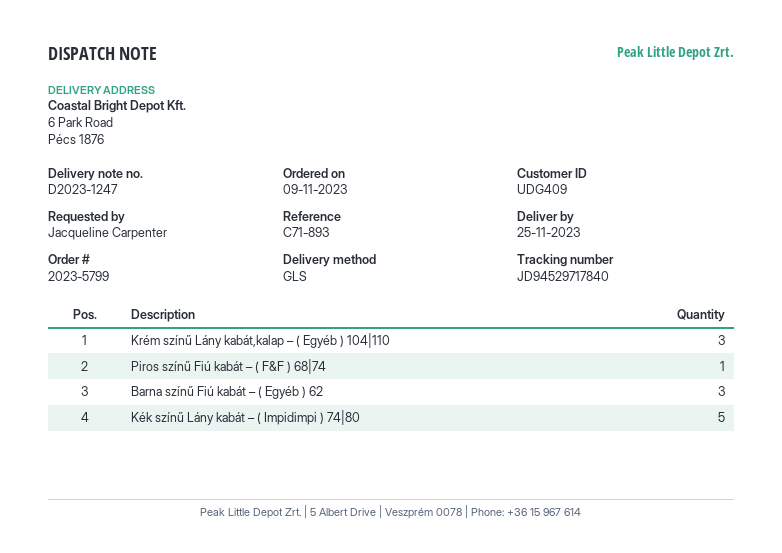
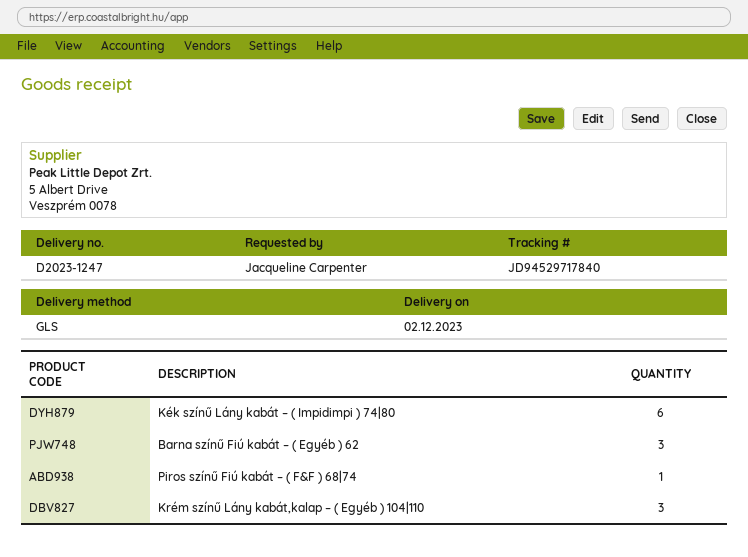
delivery date: 2023-11-25 -> 2023-12-02
Kék színű Lány kabát – ( Impidimpi ) 74|80: 5 -> 6

